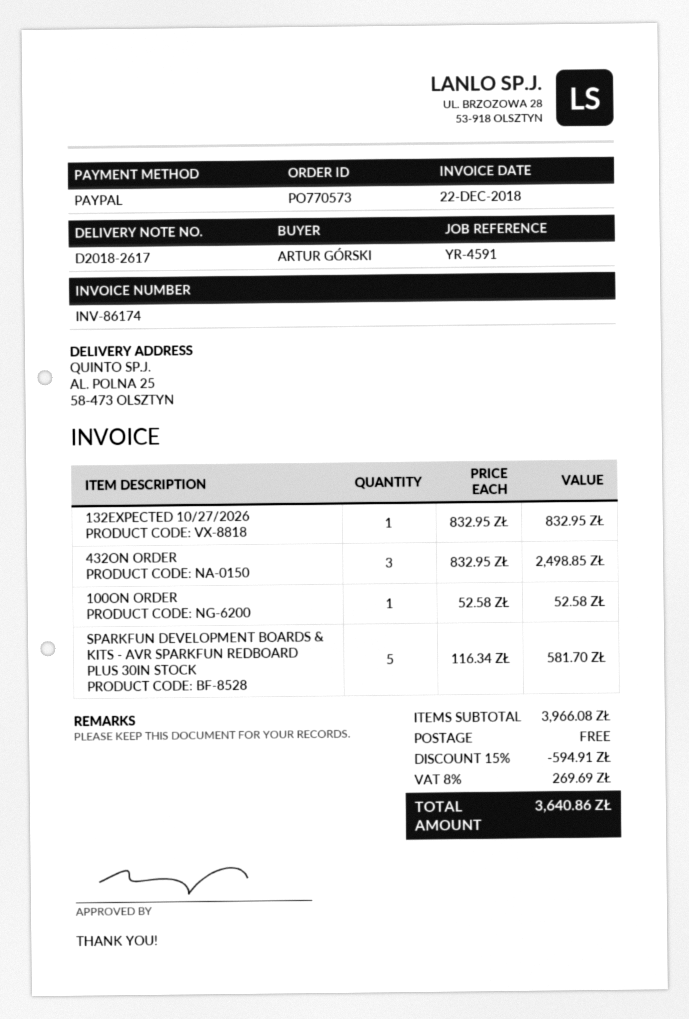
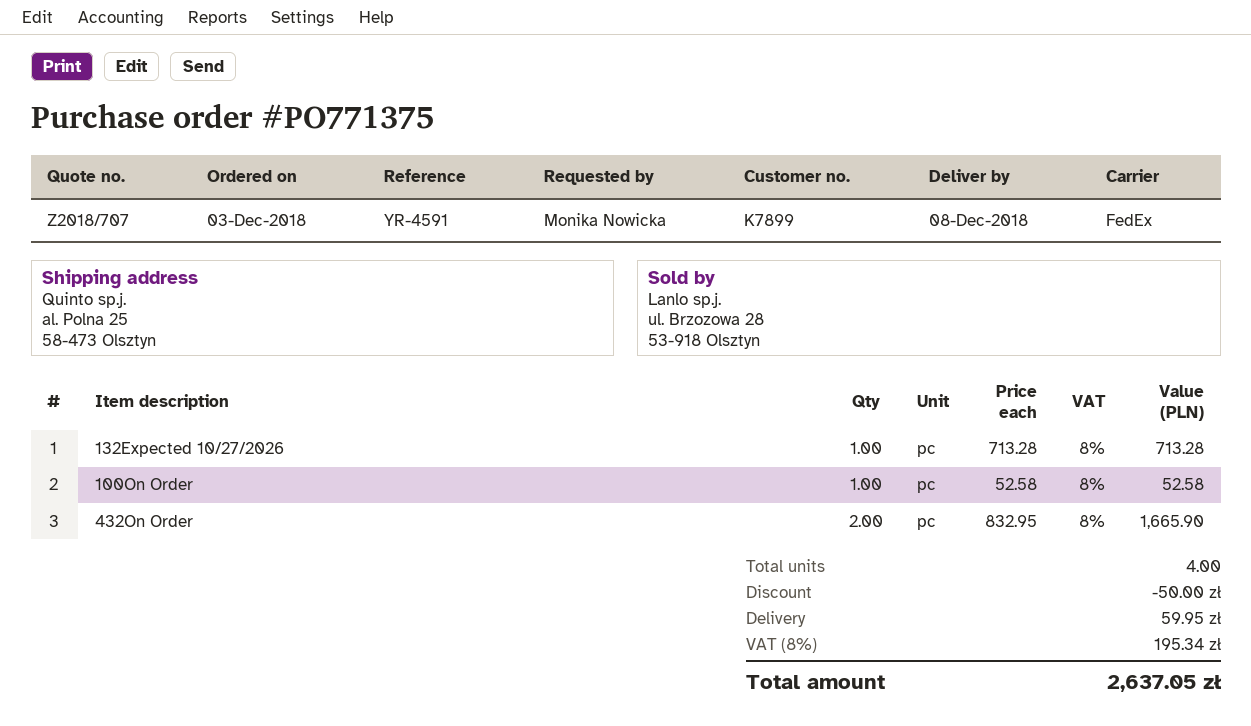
order number: PO770573 -> PO771375
ordered by: ARTUR GÓRSKI -> Monika Nowicka
132EXPECTED 10/27/2026: 1 x 832.95 = 832.95 -> 1 x 713.28 = 713.28
432ON ORDER: 3 x 832.95 = 2498.85 -> 2 x 832.95 = 1665.90
SPARKFUN DEVELOPMENT BOARDS & KITS - AVR SPARKFUN REDBOARD PLUS 30IN STOCK: 5 x 116.34 = 581.70 -> none
discount: 594.91 -> 50.00
shipping: 0.00 -> 59.95
tax: 8% = 269.69 -> 8% = 195.34
total: 3640.86 -> 2637.05

